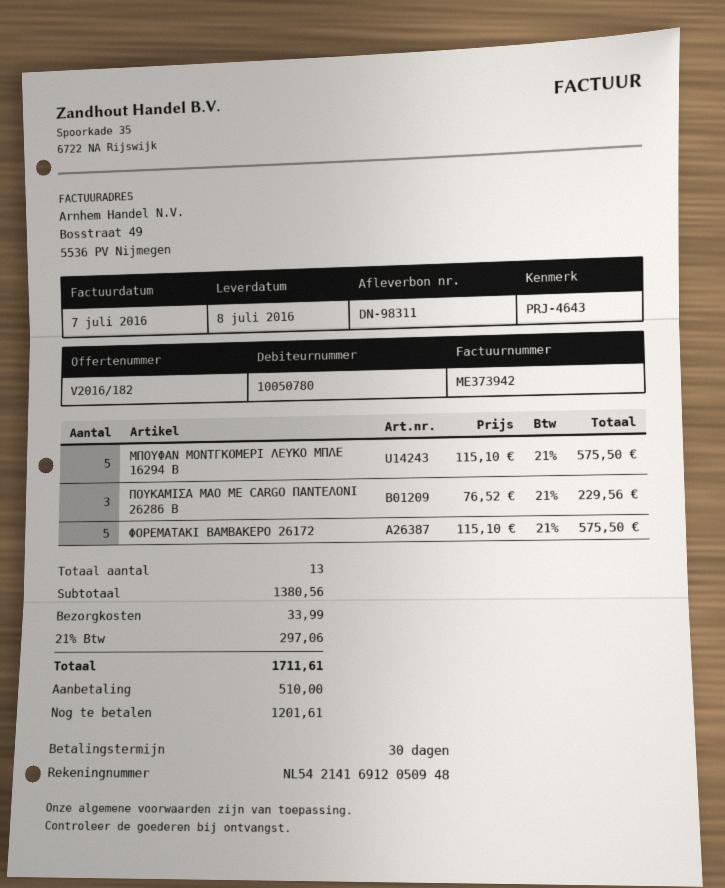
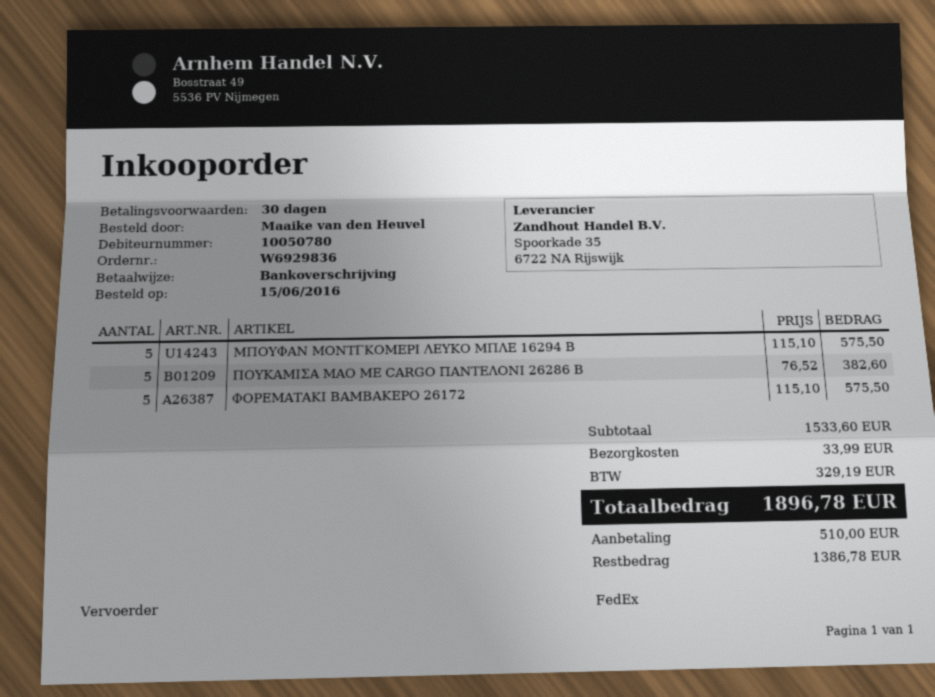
ΠΟΥΚΑΜΙΣΑ ΜΑΟ ΜΕ CARGO ΠΑΝΤΕΛΟΝΙ 26286 Β: 3 x 76.52 = 229.56 -> 5 x 76.52 = 382.60
subtotal: 1380.56 -> 1533.60
tax: 297.06 -> 329.19
total: 1711.61 -> 1896.78
balance: 1201.61 -> 1386.78

